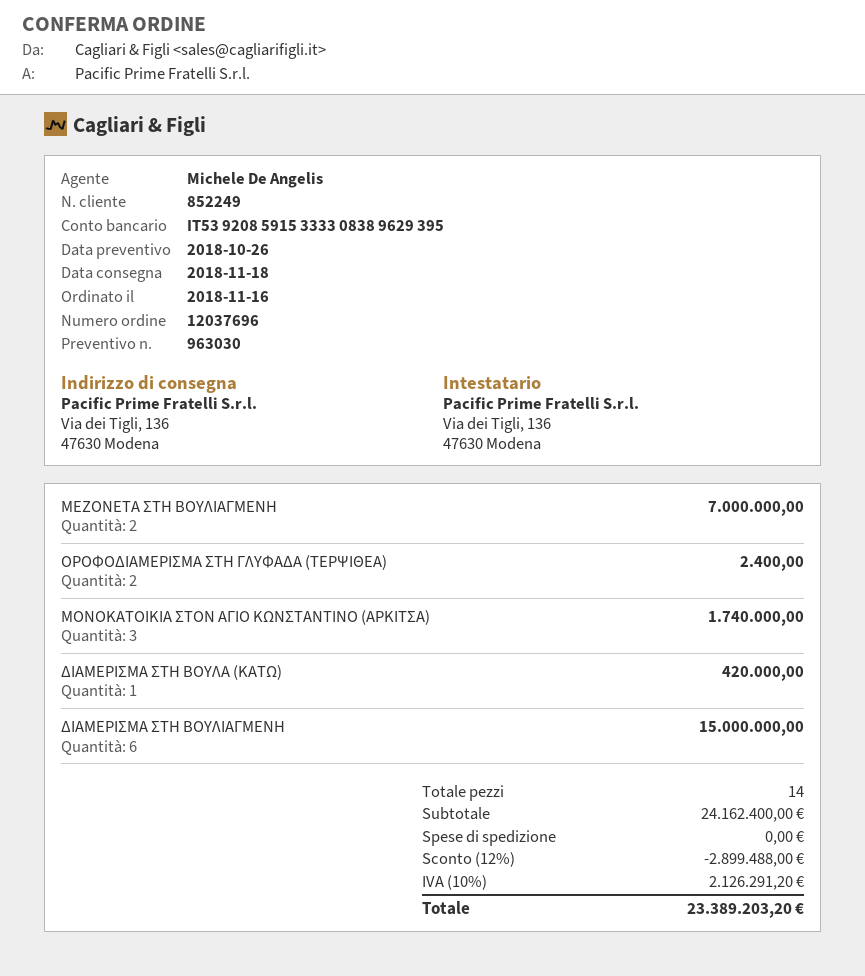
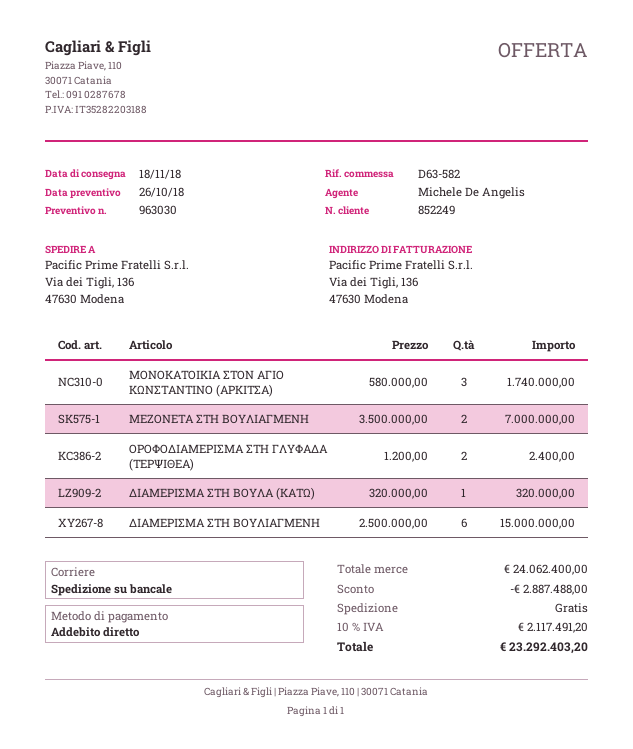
ΔΙΑΜΕΡΙΣΜΑ ΣΤΗ ΒΟΥΛΑ (ΚΑΤΩ): 1 for 420000.00 -> 1 for 320000.00
subtotal: 24162400.00 -> 24062400.00
discount: 2899488.00 -> 2887488.00
tax: 10% = 2126291.20 -> 10% = 2117491.20
total: 23389203.20 -> 23292403.20

